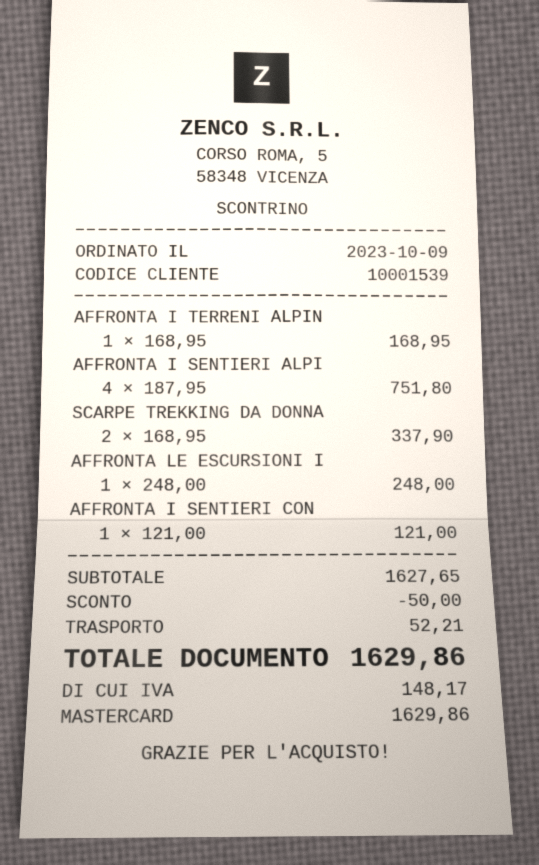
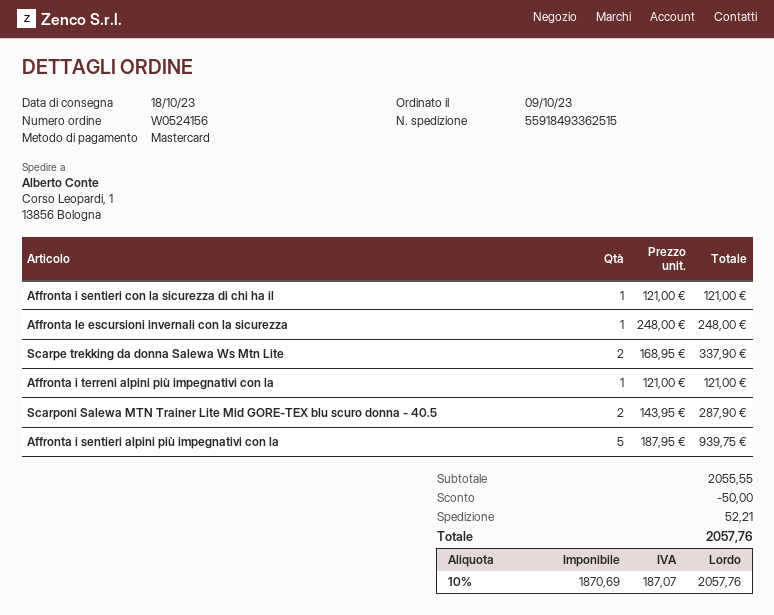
AFFRONTA I TERRENI ALPIN: 1 x 168.95 = 168.95 -> 1 x 121.00 = 121.00
AFFRONTA I SENTIERI ALPI: 4 x 187.95 = 751.80 -> 5 x 187.95 = 939.75
Scarponi Salewa MTN Trainer Lite Mid GORE-TEX blu scuro donna - 40.5: none -> 2 x 143.95 = 287.90
subtotal: 1627.65 -> 2055.55
tax: 148.17 -> 187.07
total: 1629.86 -> 2057.76

